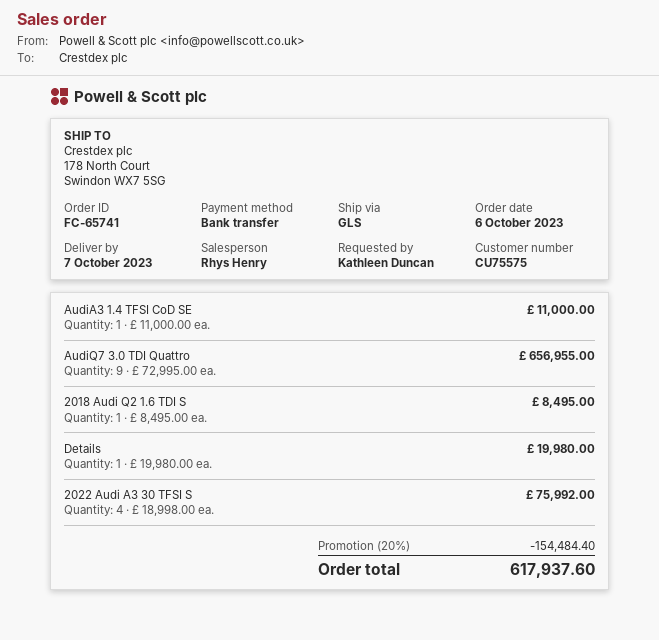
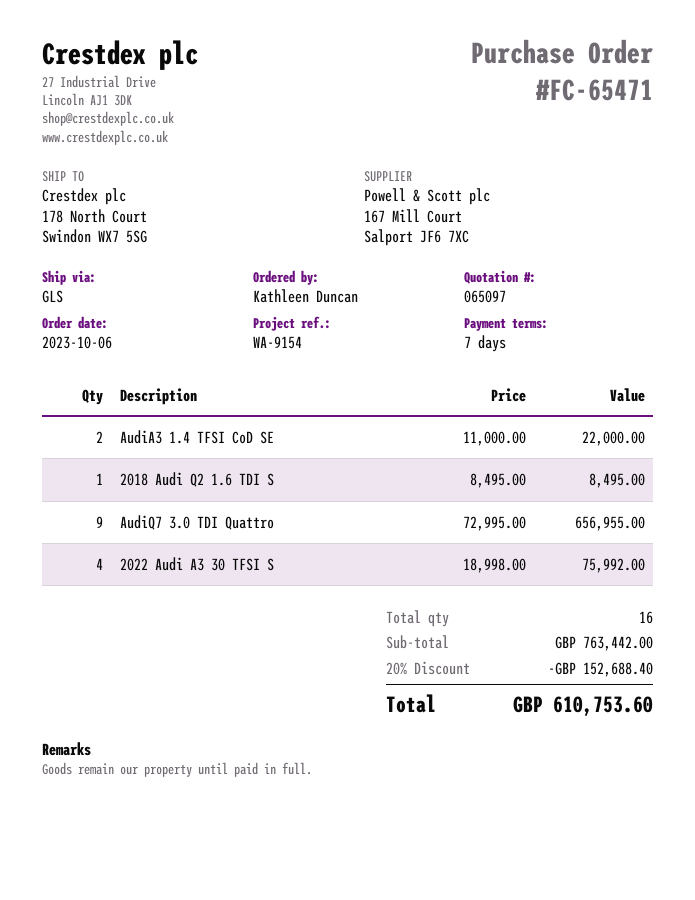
order number: FC-65741 -> FC-65471
AudiA3 1.4 TFSI CoD SE: 1 x 11000.00 = 11000.00 -> 2 x 11000.00 = 22000.00
Details: 1 x 19980.00 = 19980.00 -> none
discount: 20% = 154484.40 -> 20% = 152688.40
total: 617937.60 -> 610753.60

